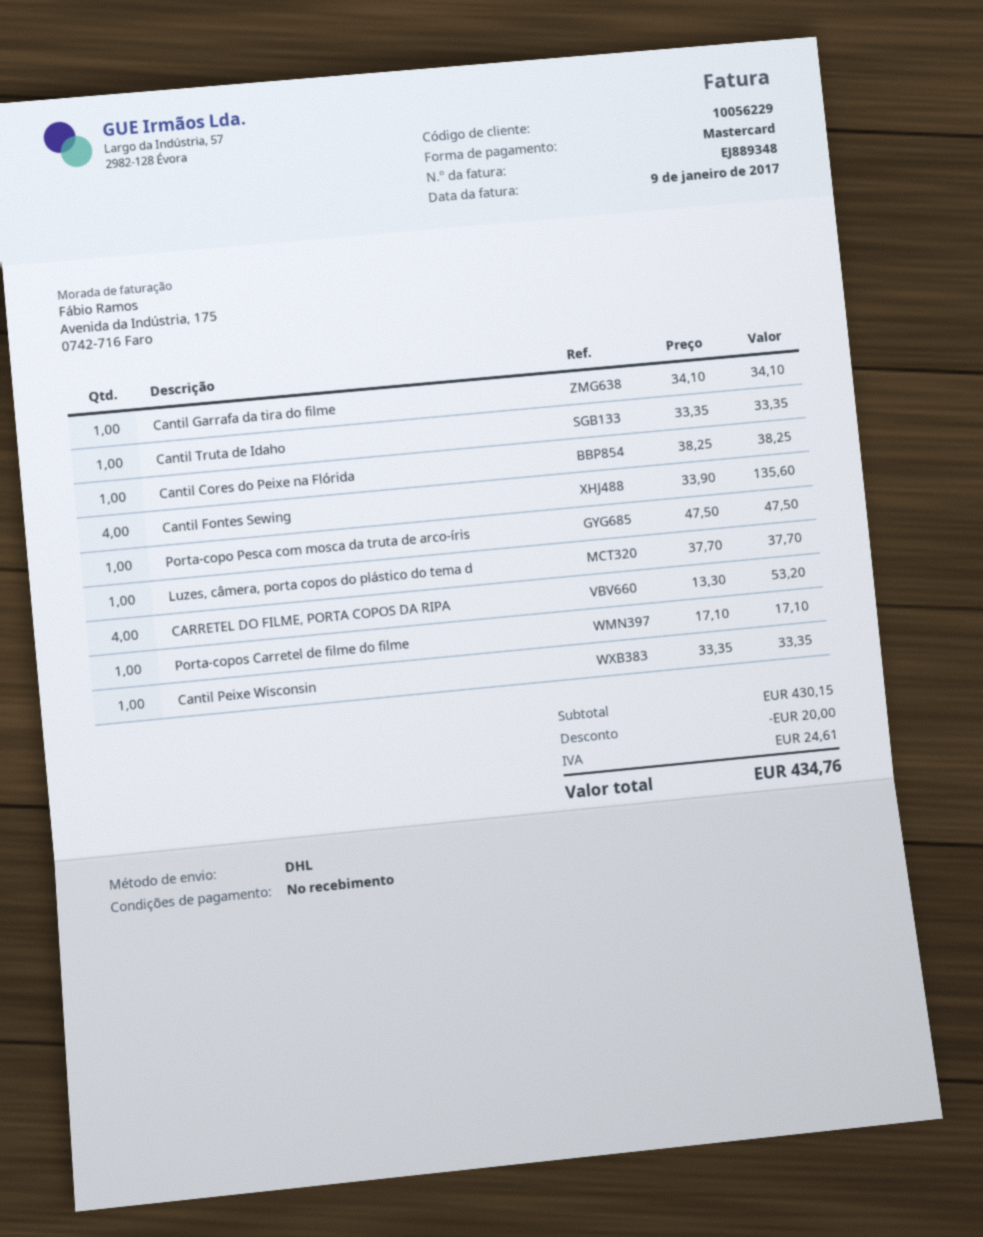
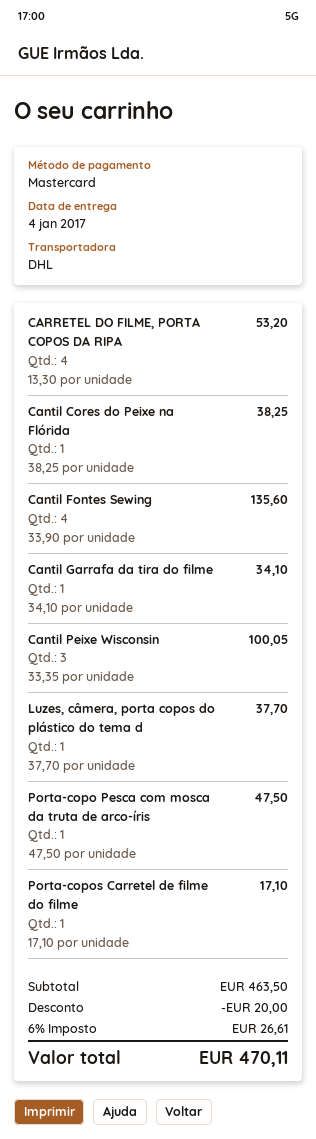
Cantil Truta de Idaho: 1 x 33.35 = 33.35 -> none
Cantil Peixe Wisconsin: 1 x 33.35 = 33.35 -> 3 x 33.35 = 100.05
subtotal: 430.15 -> 463.50
tax: 24.61 -> 26.61
total: 434.76 -> 470.11

